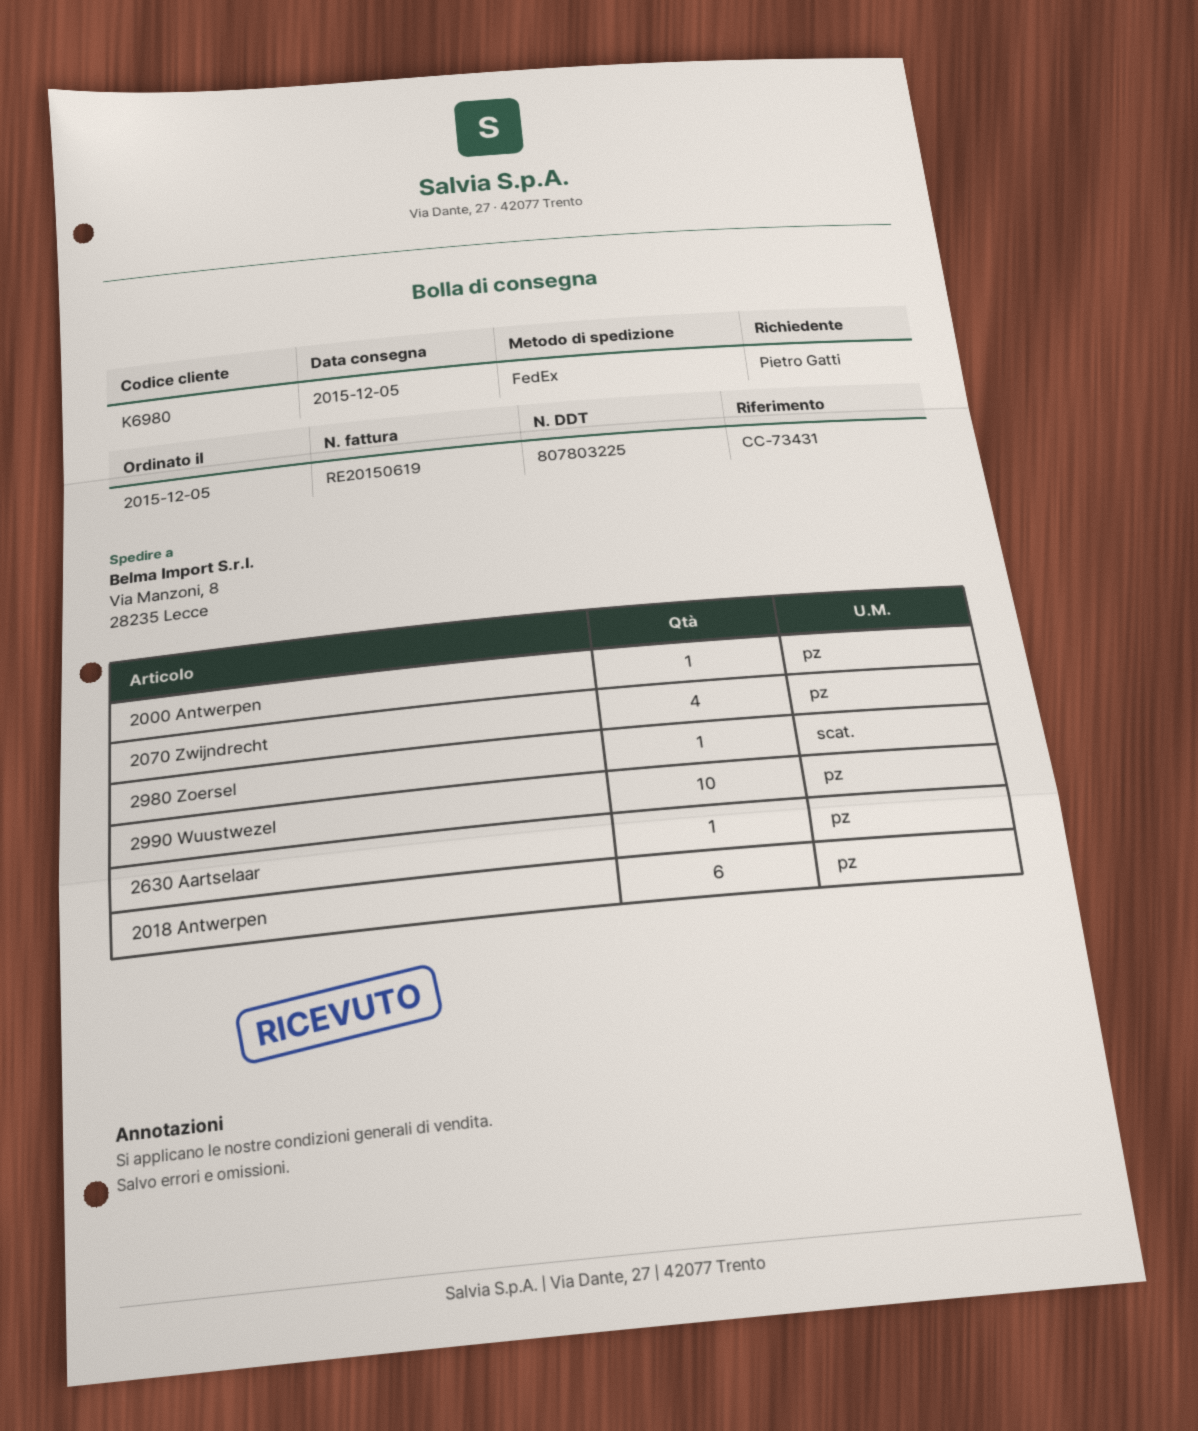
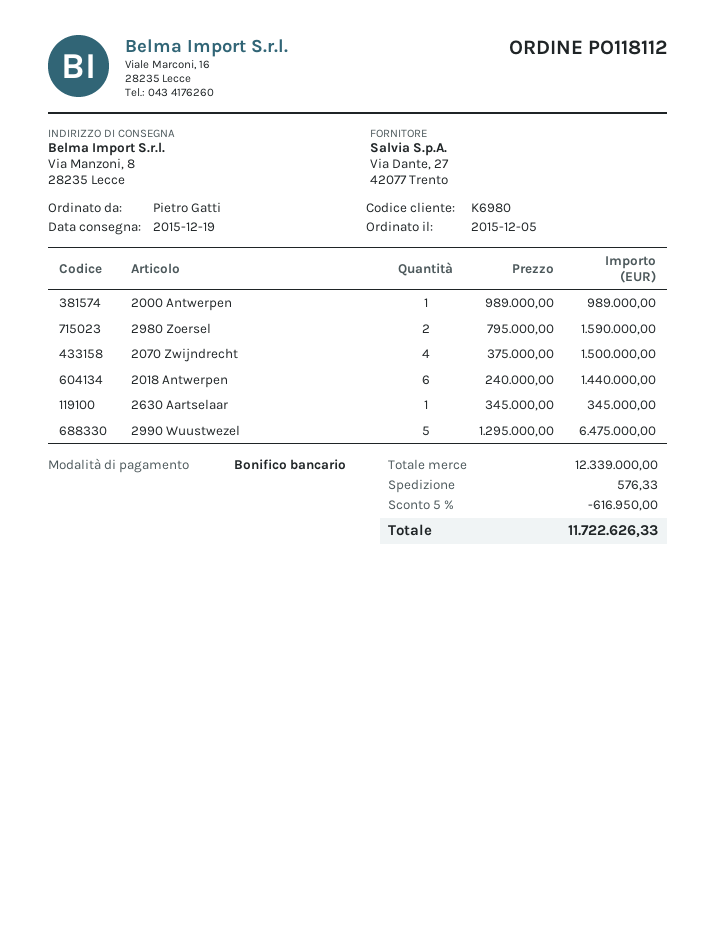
delivery date: 2015-12-05 -> 2015-12-19
2980 Zoersel: 1 -> 2
2990 Wuustwezel: 10 -> 5

